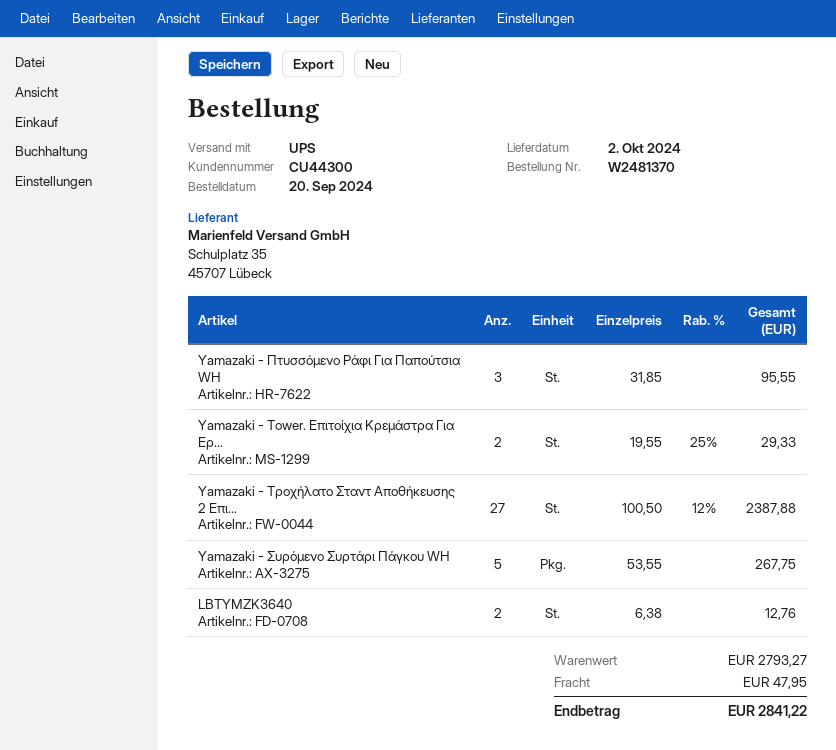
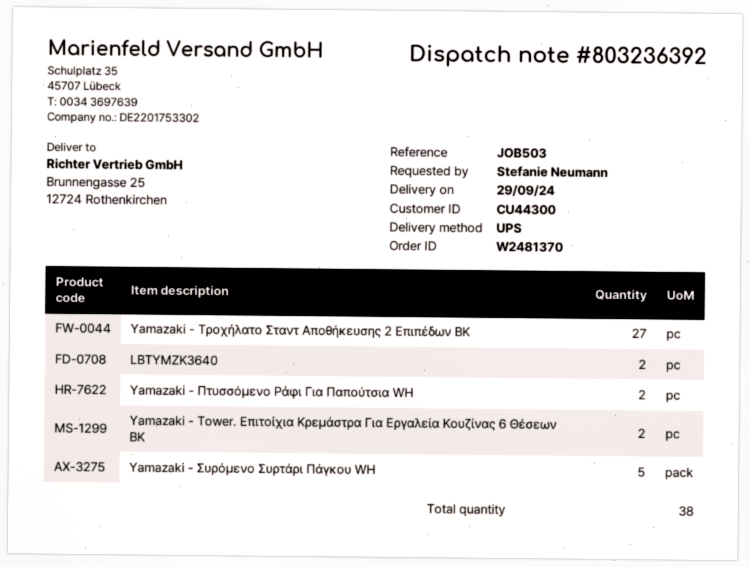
delivery date: 2024-10-02 -> 2024-09-29
Yamazaki - Πτυσσόμενο Ράφι Για Παπούτσια WH: 3 -> 2

